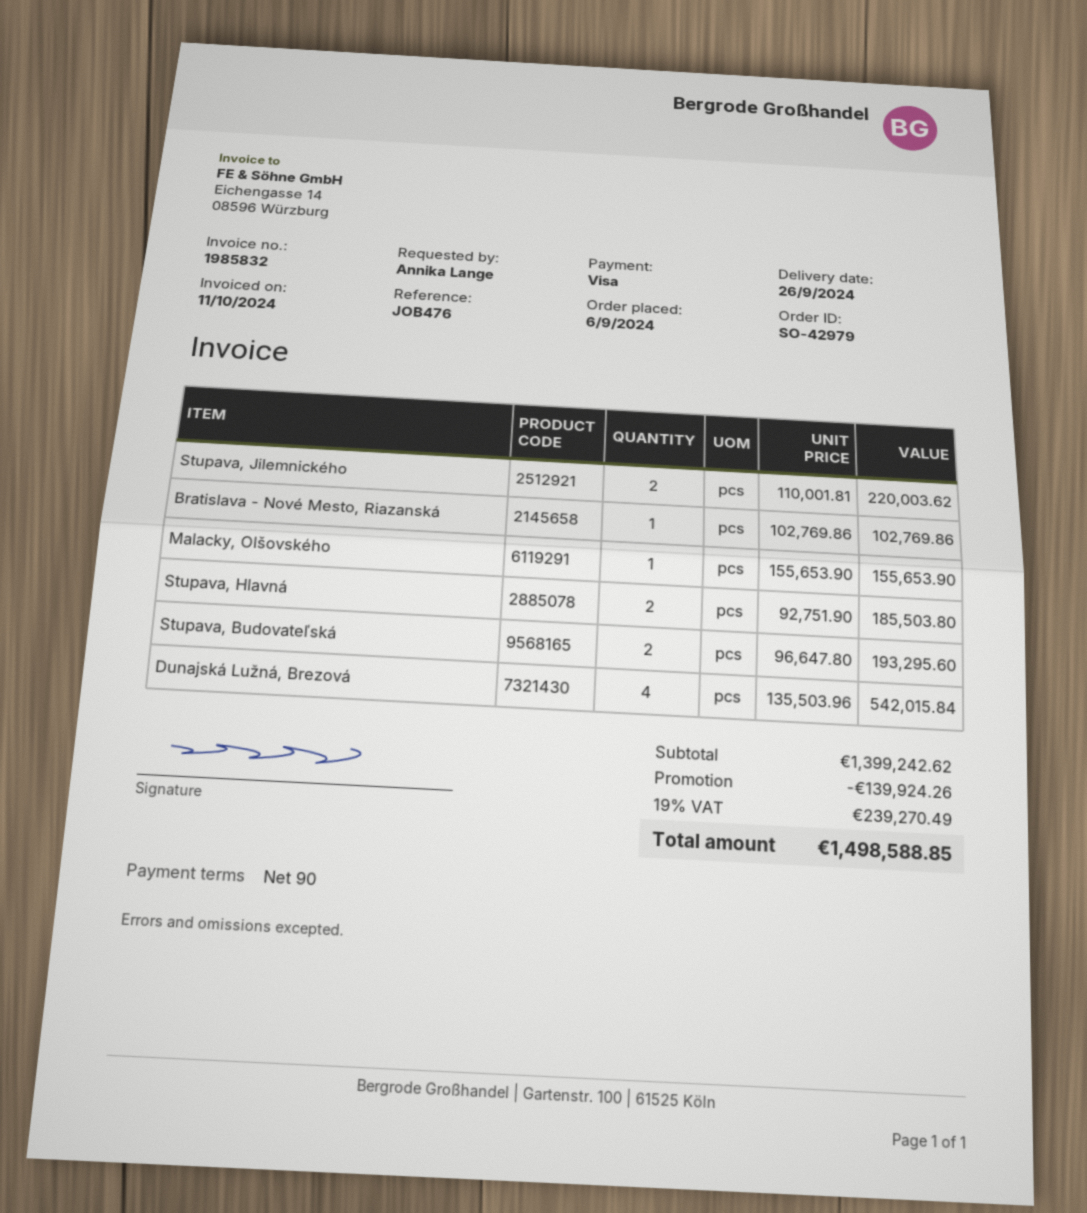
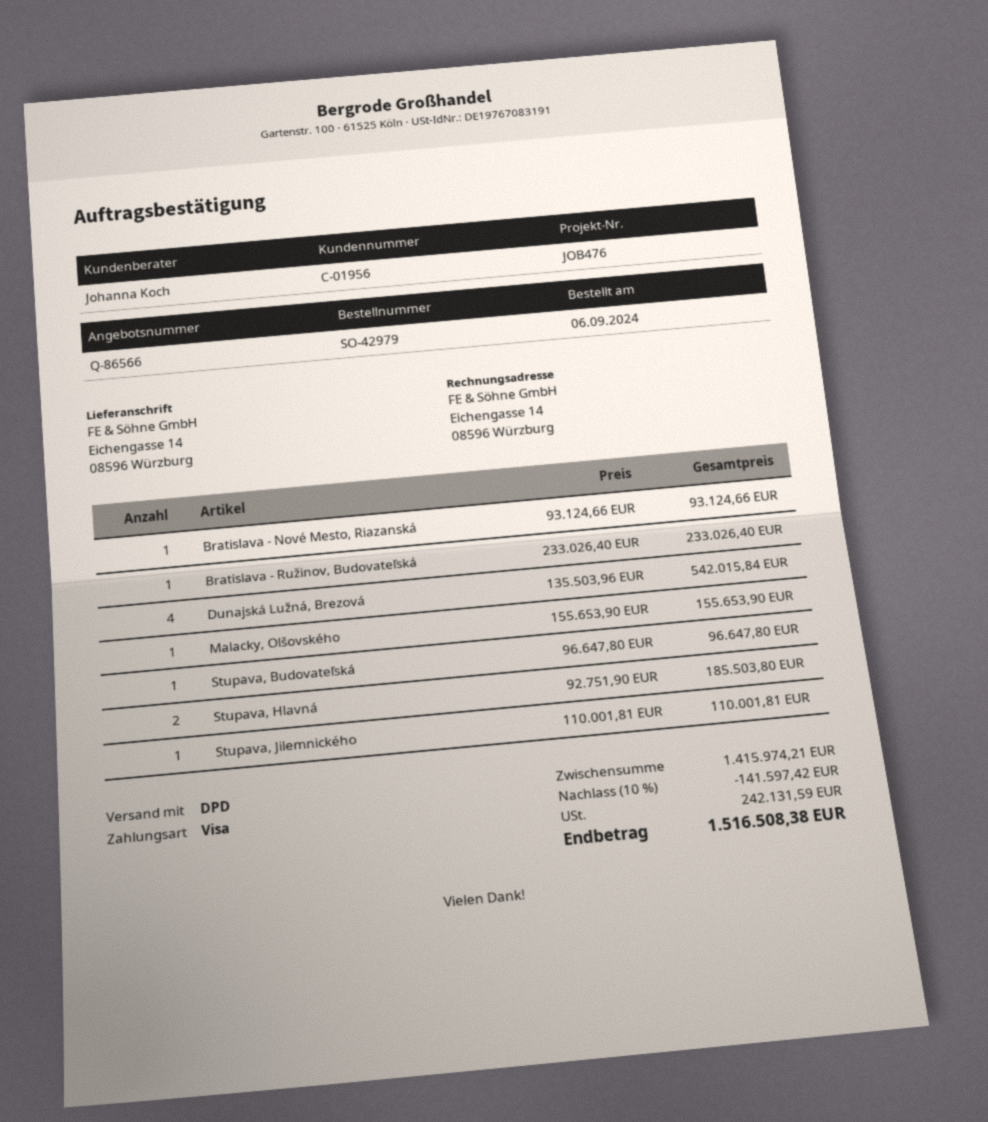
Stupava, Jilemnického: 2 x 110001.81 = 220003.62 -> 1 x 110001.81 = 110001.81
Bratislava - Nové Mesto, Riazanská: 1 x 102769.86 = 102769.86 -> 1 x 93124.66 = 93124.66
Stupava, Budovateľská: 2 x 96647.80 = 193295.60 -> 1 x 96647.80 = 96647.80
Bratislava - Ružinov, Budovateľská: none -> 1 x 233026.40 = 233026.40
subtotal: 1399242.62 -> 1415974.21
discount: 139924.26 -> 141597.42
tax: 239270.49 -> 242131.59
total: 1498588.85 -> 1516508.38

